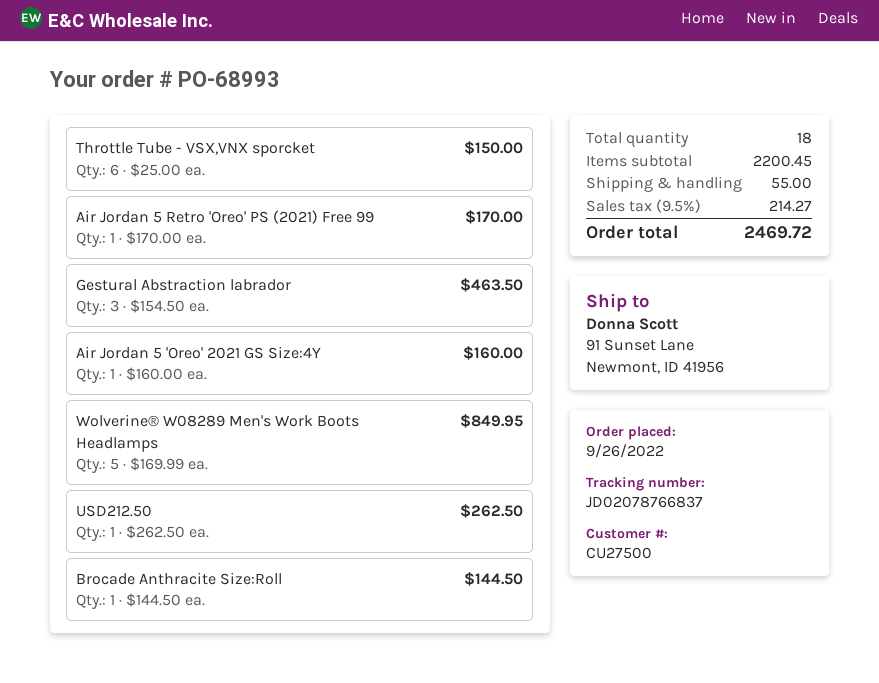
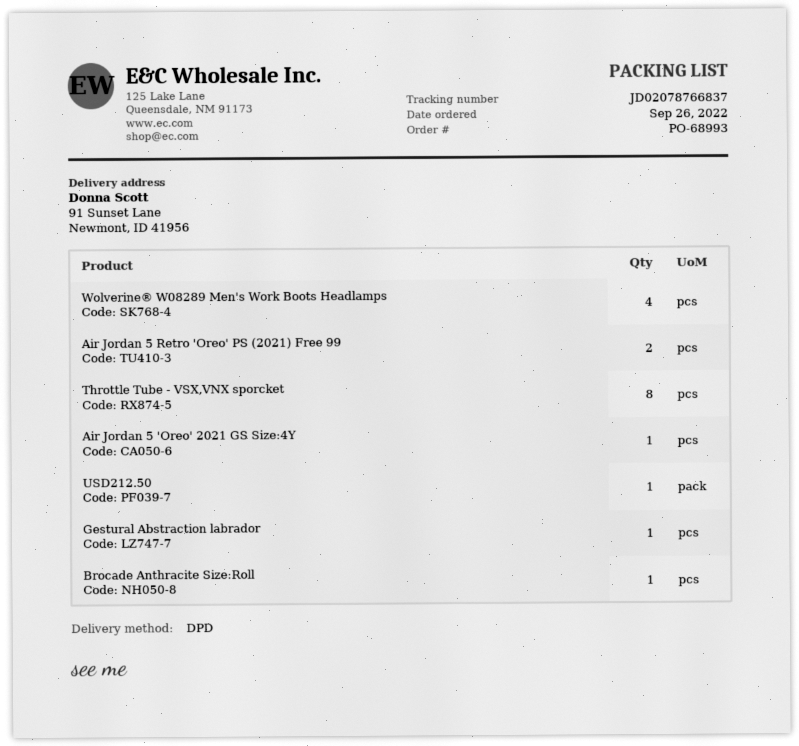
Throttle Tube - VSX,VNX sporcket: 6 -> 8
Air Jordan 5 Retro 'Oreo' PS (2021) Free 99: 1 -> 2
Gestural Abstraction labrador: 3 -> 1
Wolverine® W08289 Men's Work Boots Headlamps: 5 -> 4

